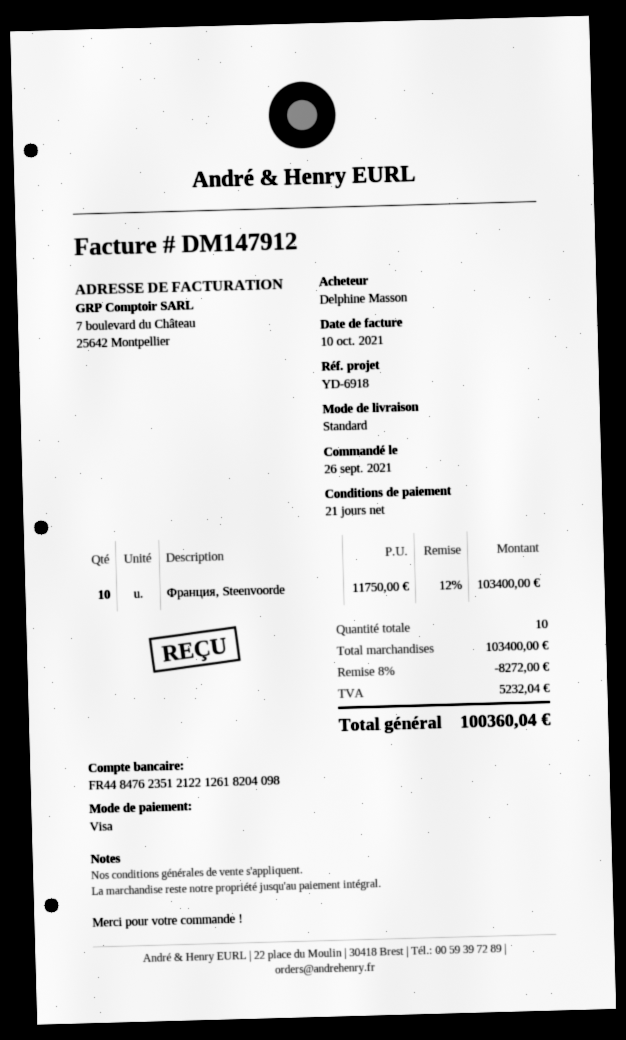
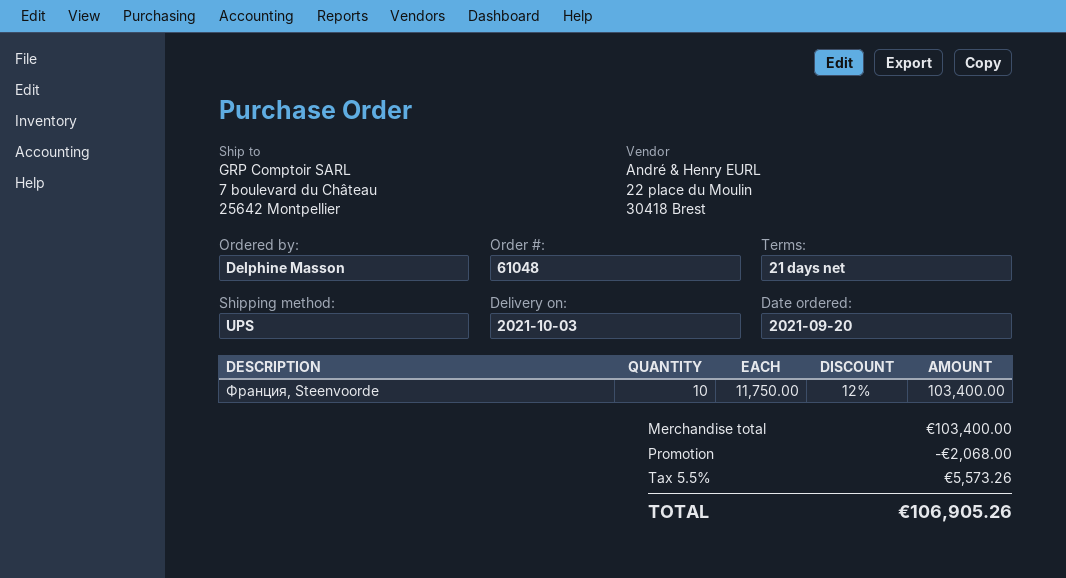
order date: 2021-09-26 -> 2021-09-20
shipping method: standard -> UPS
discount: 8272.00 -> 2068.00
tax: 5232.04 -> 5573.26
total: 100360.04 -> 106905.26

